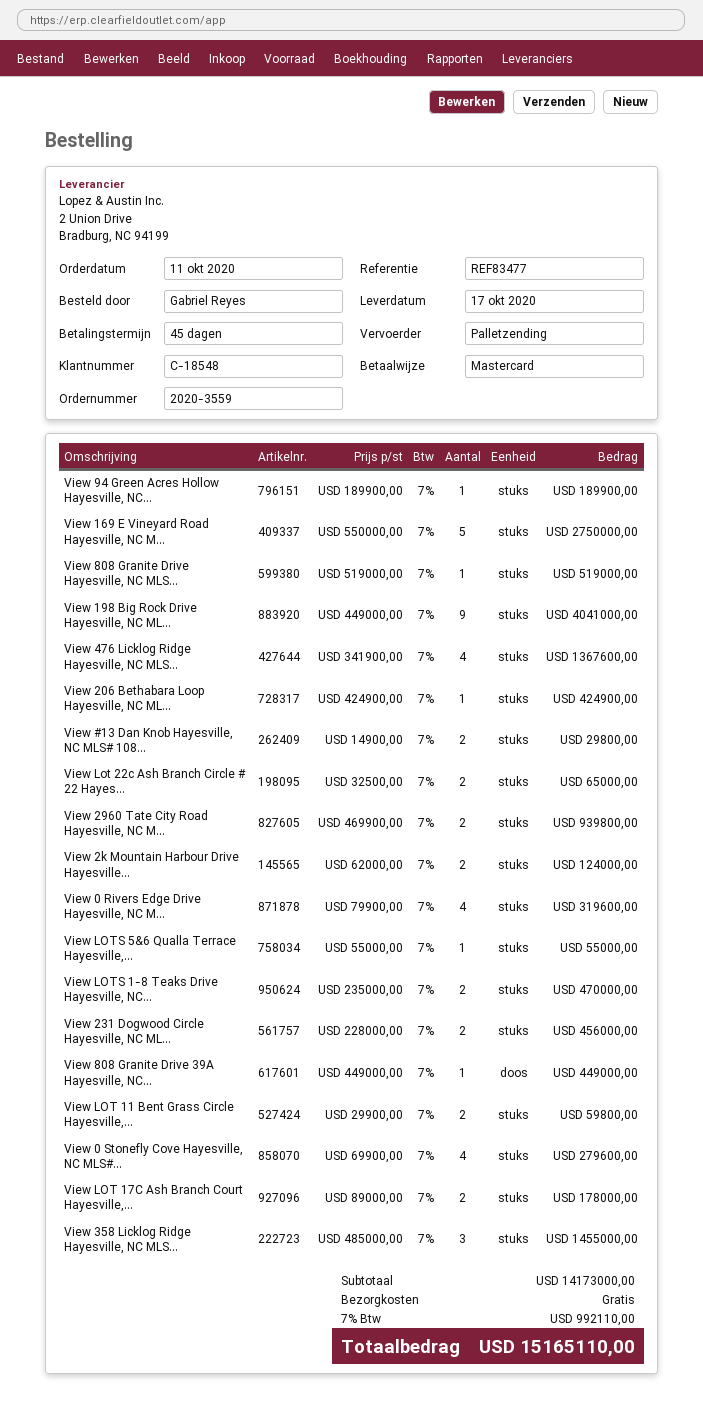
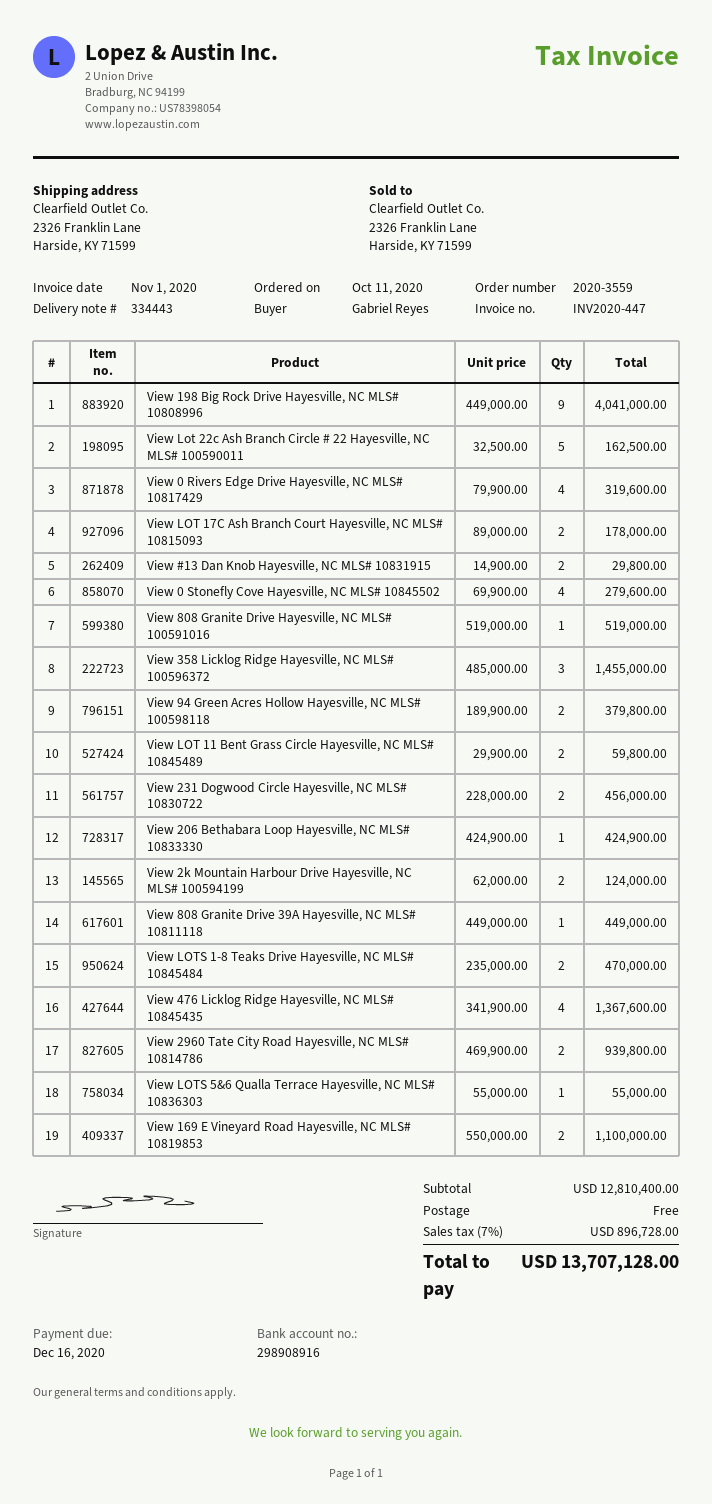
View 94 Green Acres Hollow Hayesville, NC...: 1 x 189900.00 = 189900.00 -> 2 x 189900.00 = 379800.00
View 169 E Vineyard Road Hayesville, NC M...: 5 x 550000.00 = 2750000.00 -> 2 x 550000.00 = 1100000.00
View Lot 22c Ash Branch Circle # 22 Hayes...: 2 x 32500.00 = 65000.00 -> 5 x 32500.00 = 162500.00
subtotal: 14173000.00 -> 12810400.00
tax: 7% = 992110.00 -> 7% = 896728.00
total: 15165110.00 -> 13707128.00

